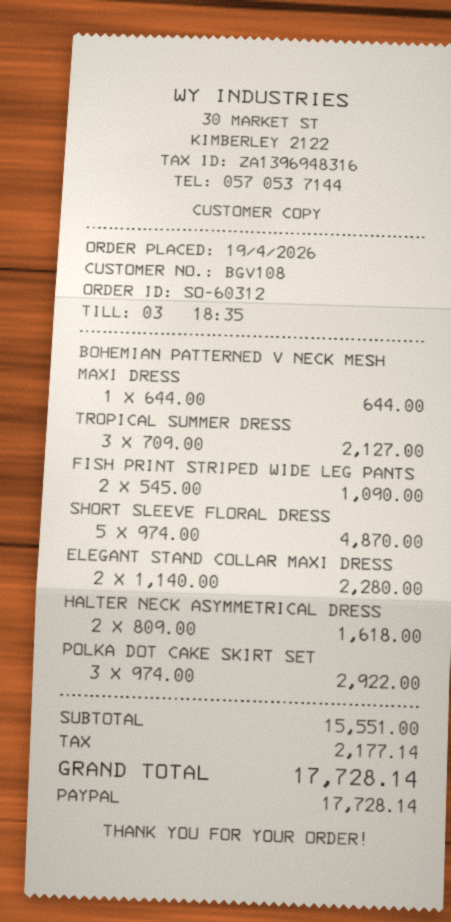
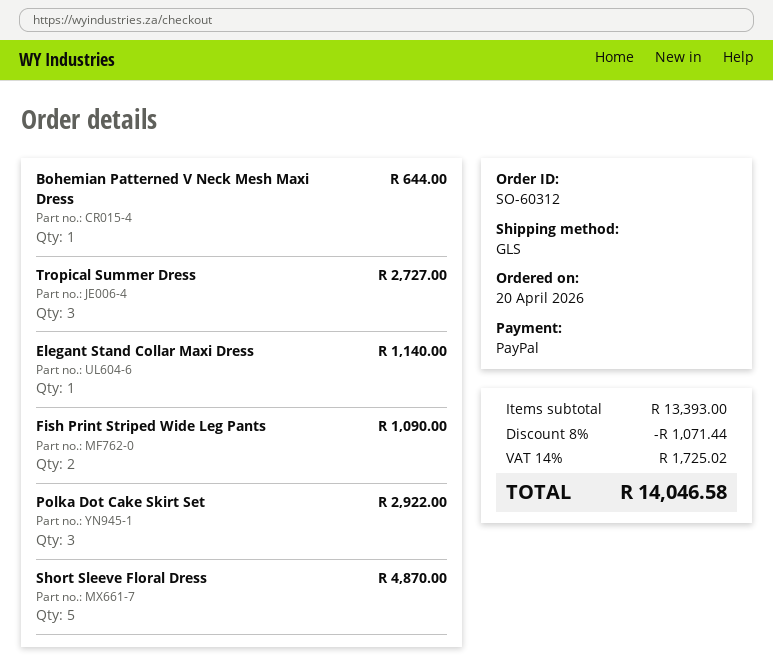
order date: 2026-04-19 -> 2026-04-20
TROPICAL SUMMER DRESS: 3 for 2127.00 -> 3 for 2727.00
ELEGANT STAND COLLAR MAXI DRESS: 2 for 2280.00 -> 1 for 1140.00
HALTER NECK ASYMMETRICAL DRESS: 2 for 1618.00 -> none
subtotal: 15551.00 -> 13393.00
discount: none -> 8% = 1071.44
tax: 2177.14 -> 1725.02
total: 17728.14 -> 14046.58

